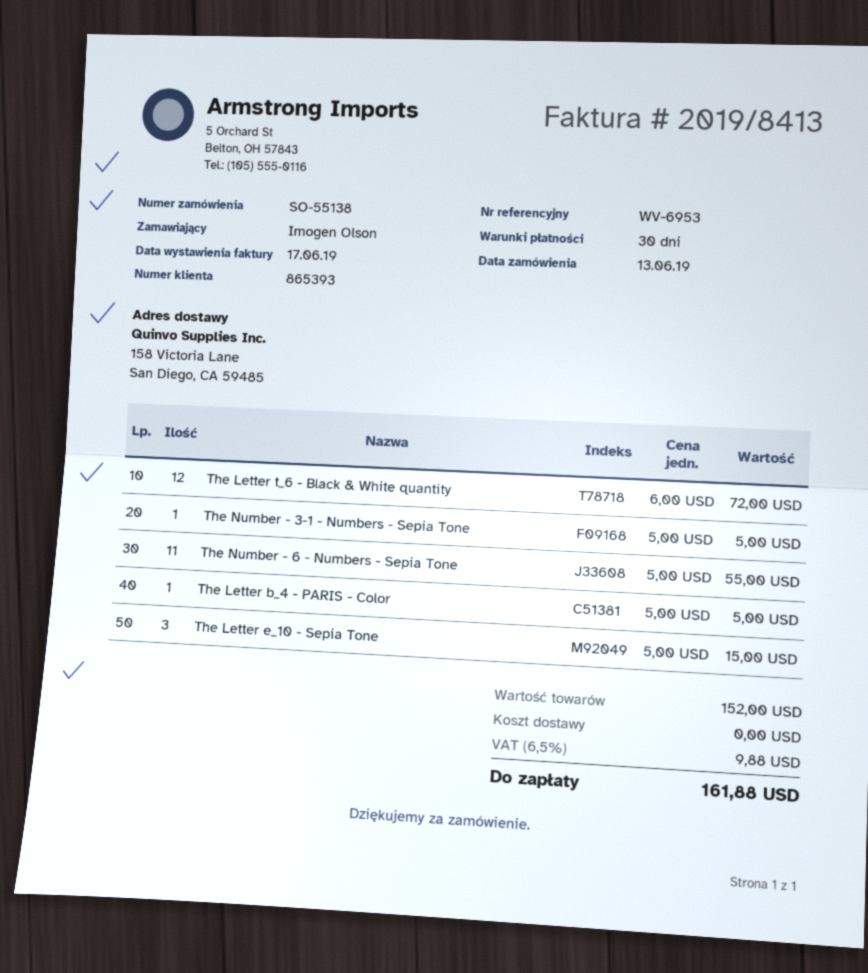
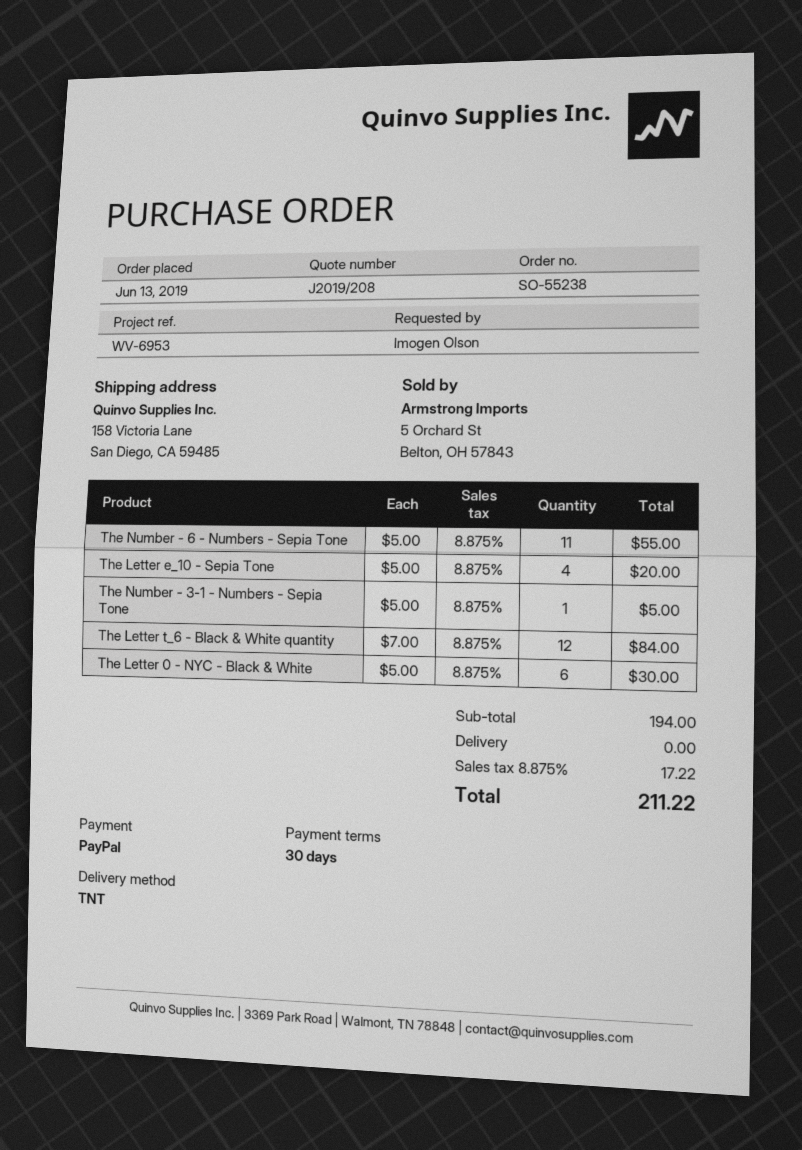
order number: SO-55138 -> SO-55238
The Letter t_6 - Black & White quantity: 12 x 6.00 = 72.00 -> 12 x 7.00 = 84.00
The Letter b_4 - PARIS - Color: 1 x 5.00 = 5.00 -> none
The Letter e_10 - Sepia Tone: 3 x 5.00 = 15.00 -> 4 x 5.00 = 20.00
The Letter 0 - NYC - Black & White: none -> 6 x 5.00 = 30.00
subtotal: 152.00 -> 194.00
tax: 6.5% = 9.88 -> 8.875% = 17.22
total: 161.88 -> 211.22

